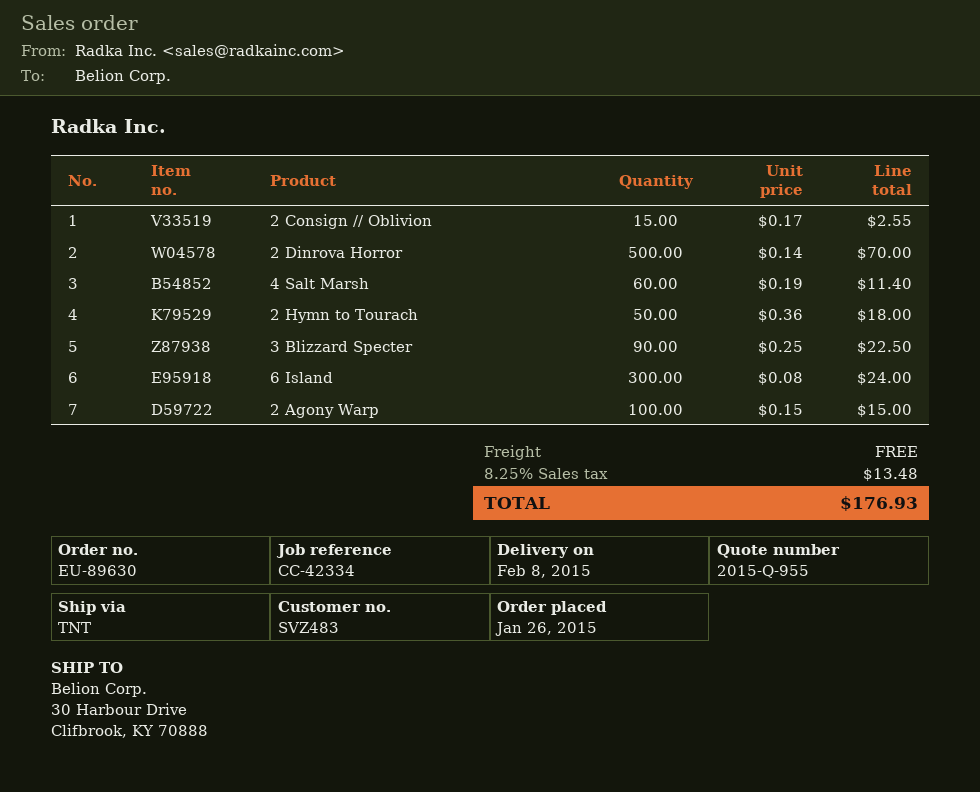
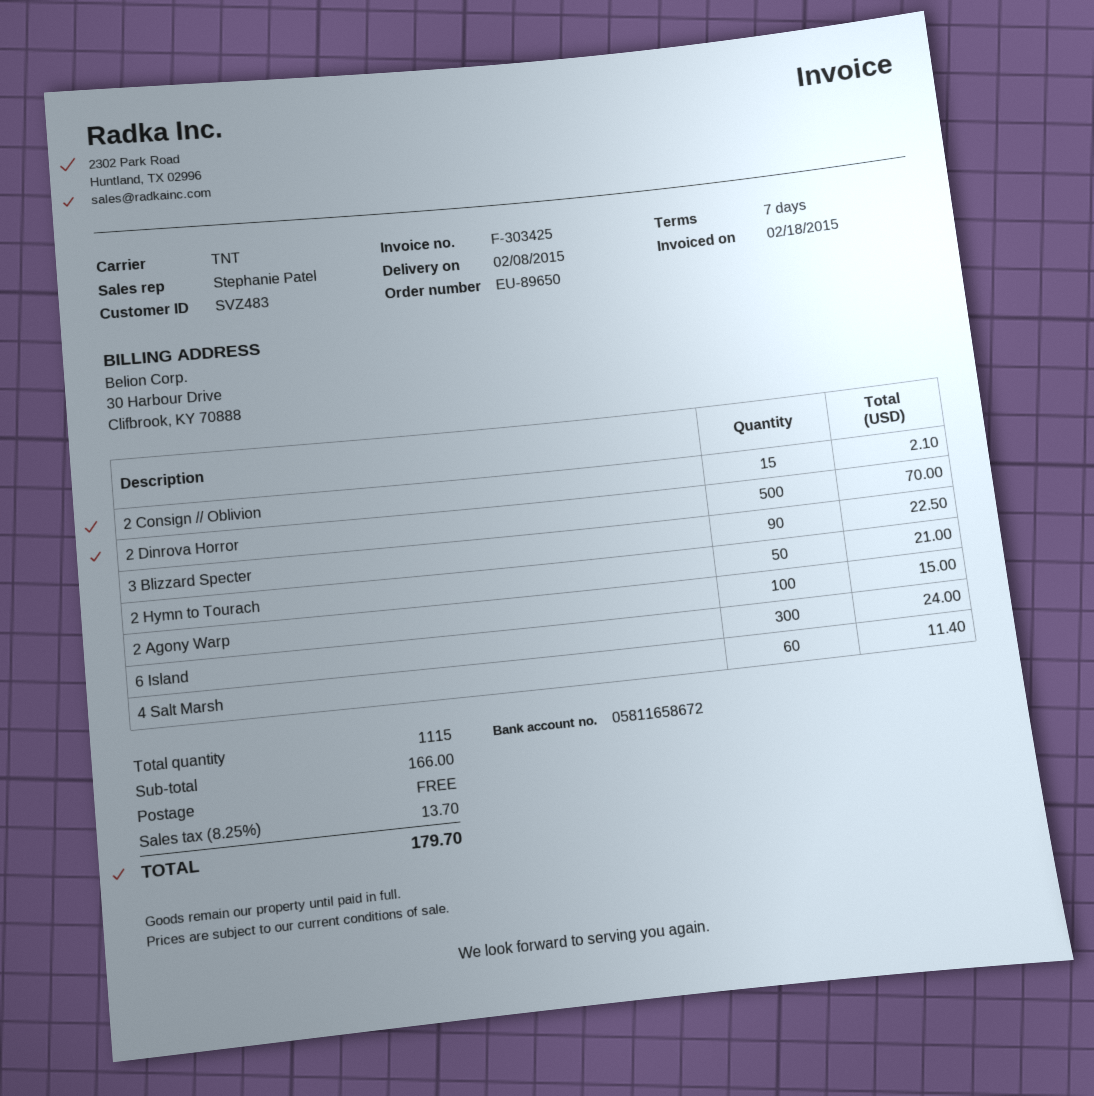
order number: EU-89630 -> EU-89650
2 Consign // Oblivion: 15 for 2.55 -> 15 for 2.10
2 Hymn to Tourach: 50 for 18.00 -> 50 for 21.00
tax: 8.25% = 13.48 -> 8.25% = 13.70
total: 176.93 -> 179.70

